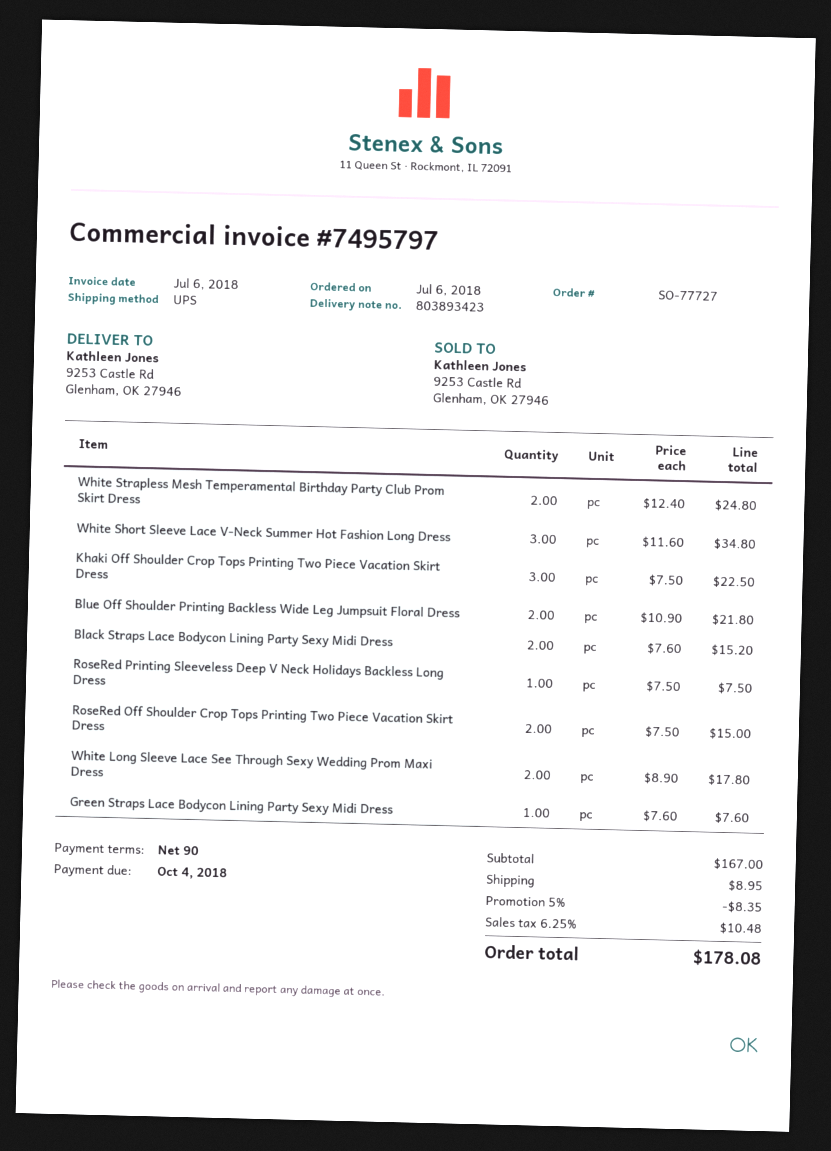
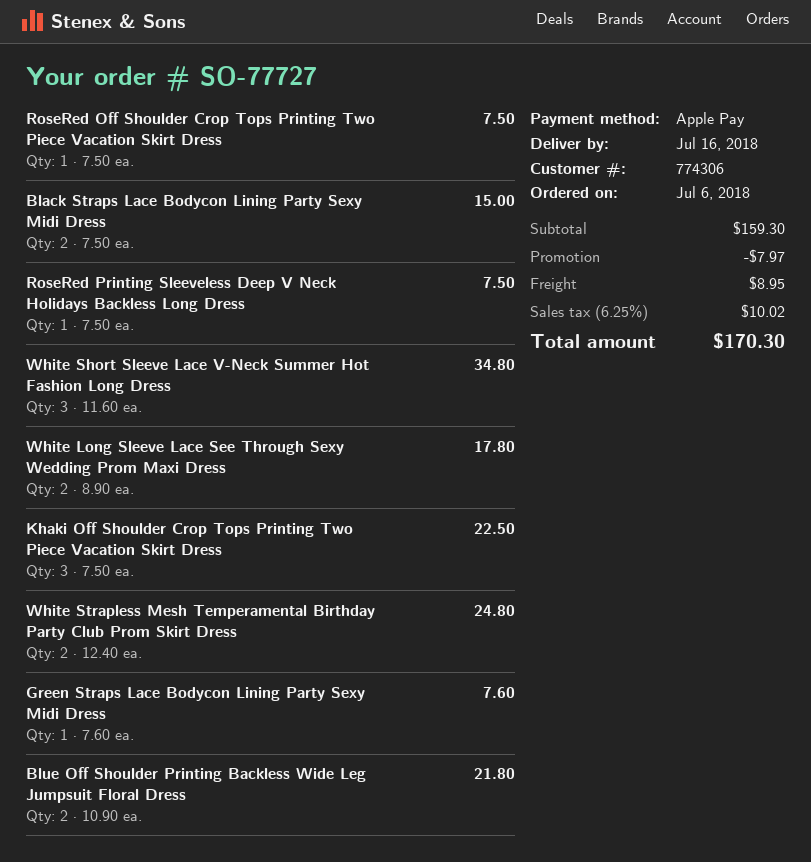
Black Straps Lace Bodycon Lining Party Sexy Midi Dress: 2 x 7.60 = 15.20 -> 2 x 7.50 = 15.00
RoseRed Off Shoulder Crop Tops Printing Two Piece Vacation Skirt Dress: 2 x 7.50 = 15.00 -> 1 x 7.50 = 7.50
subtotal: 167.00 -> 159.30
discount: 8.35 -> 7.97
tax: 6.25% = 10.48 -> 6.25% = 10.02
total: 178.08 -> 170.30

